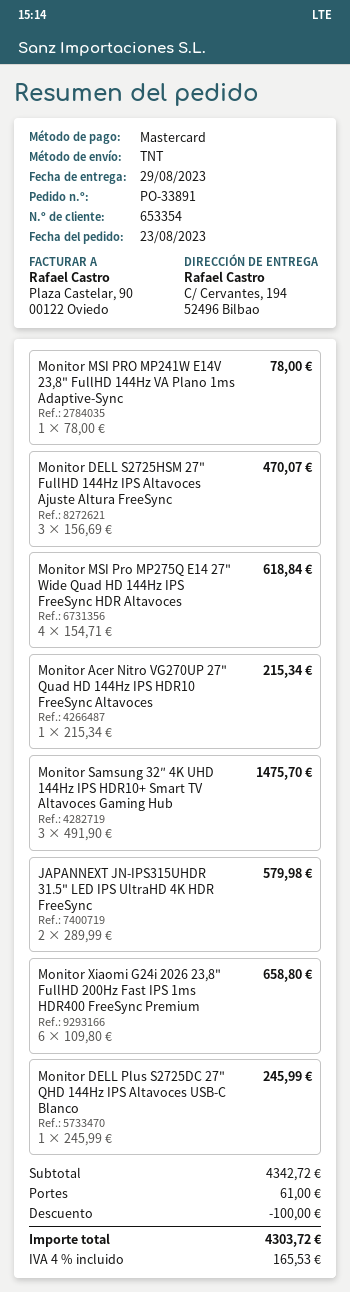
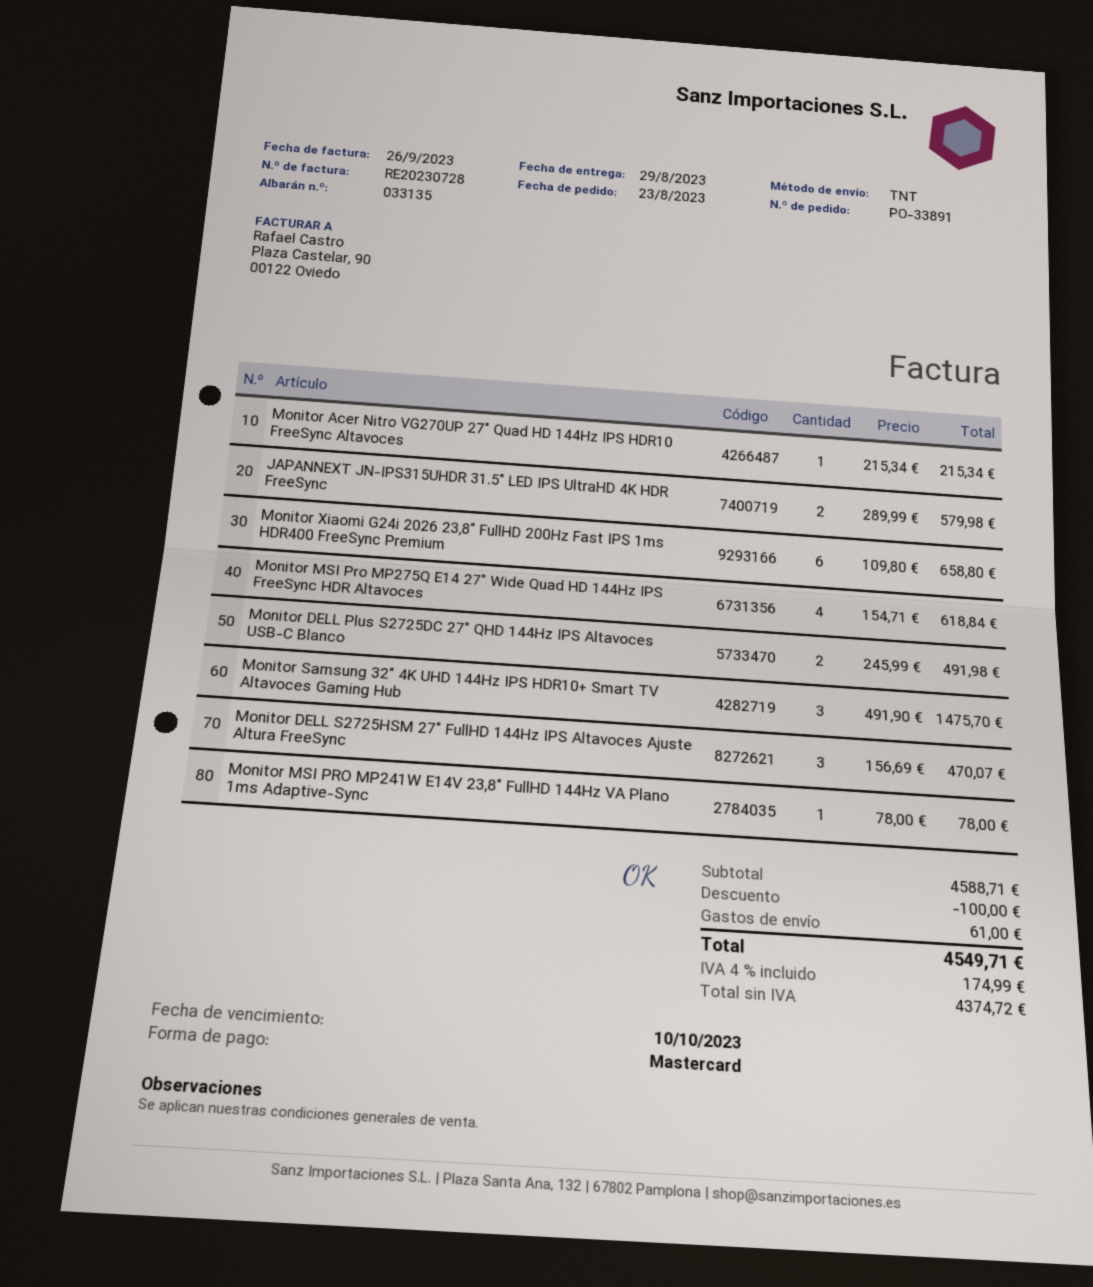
Monitor DELL Plus S2725DC 27" QHD 144Hz IPS Altavoces USB-C Blanco: 1 x 245.99 = 245.99 -> 2 x 245.99 = 491.98
subtotal: 4342.72 -> 4588.71
tax: 4% = 165.53 -> 4% = 174.99
total: 4303.72 -> 4549.71

